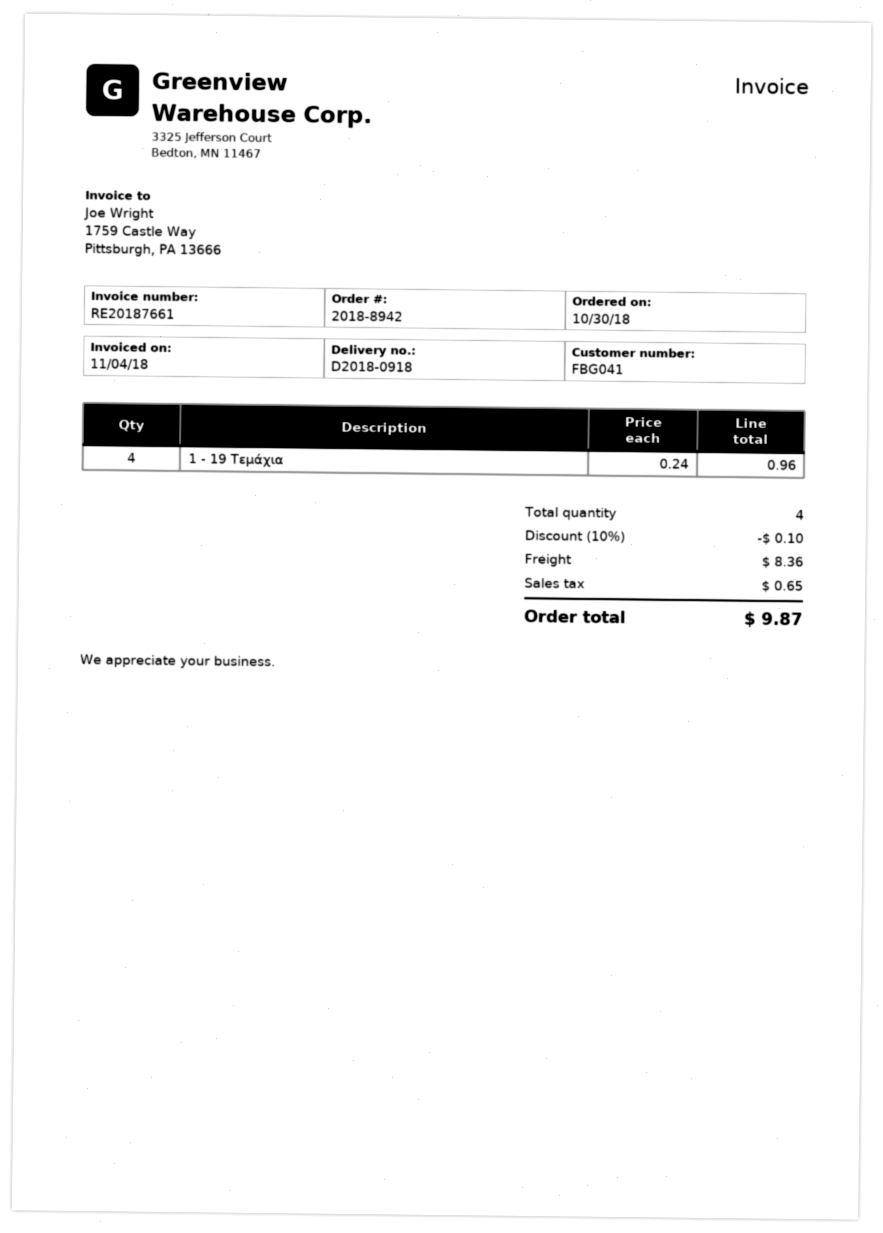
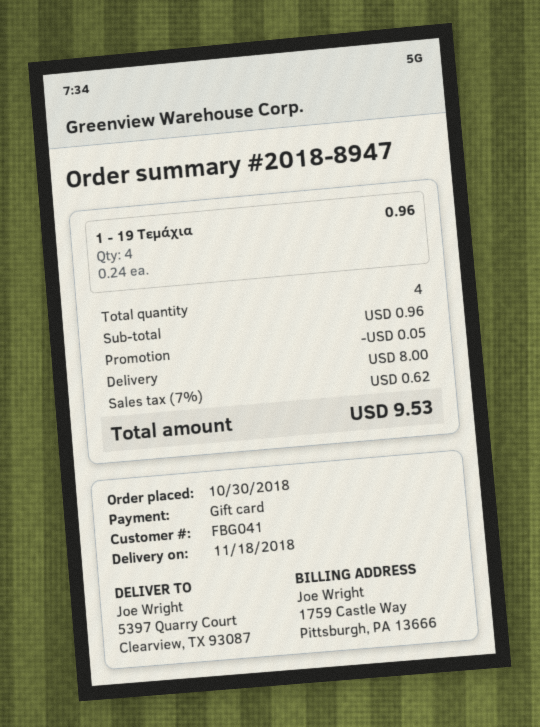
order number: 2018-8942 -> 2018-8947
discount: 0.10 -> 0.05
shipping: 8.36 -> 8.00
tax: 0.65 -> 0.62
total: 9.87 -> 9.53

